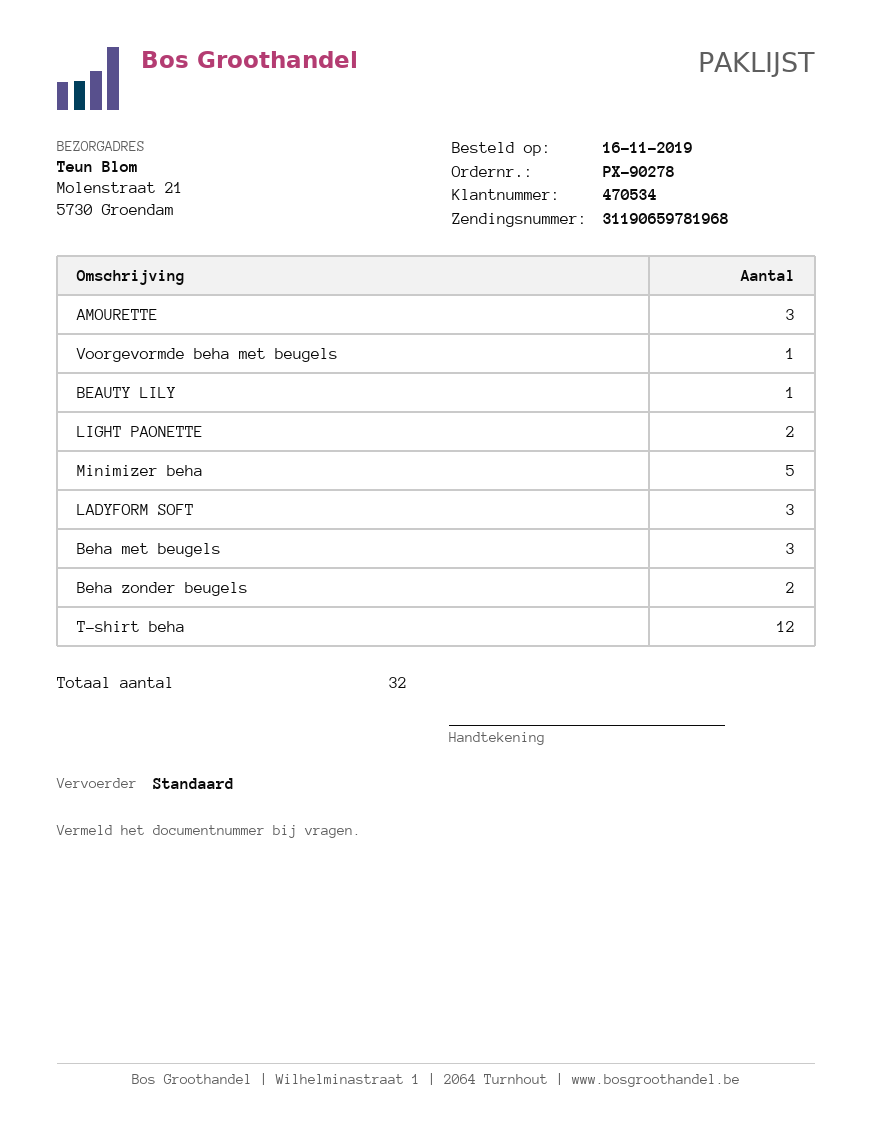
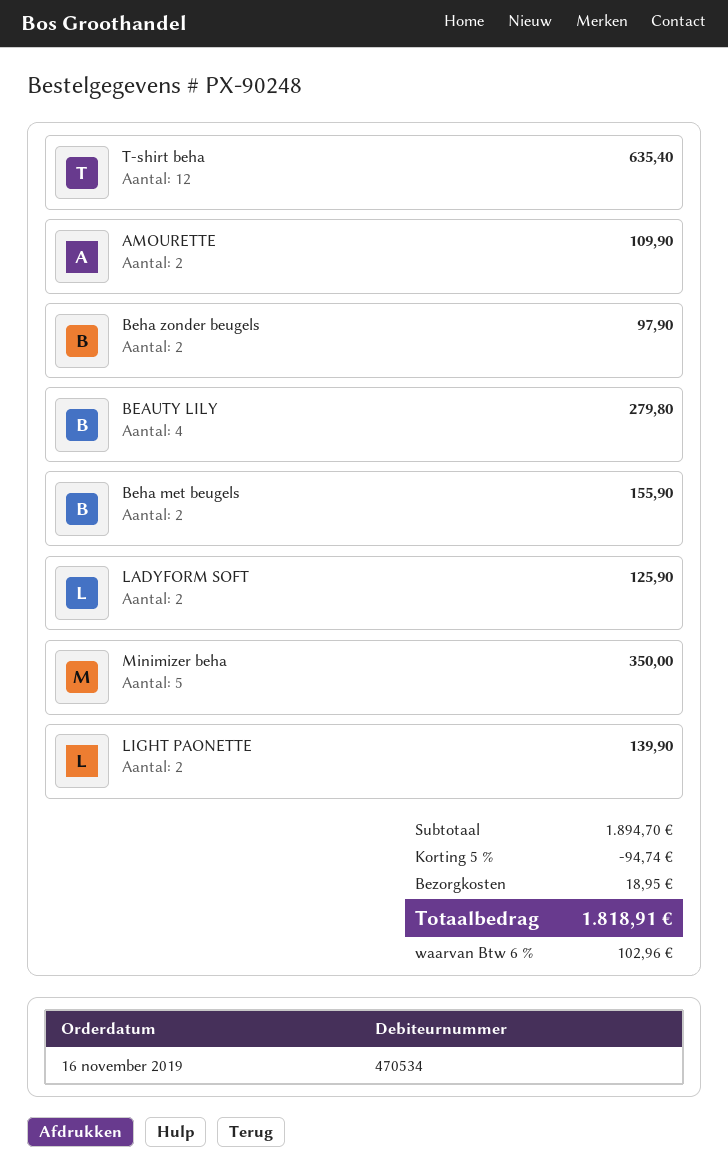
order number: PX-90278 -> PX-90248
AMOURETTE: 3 -> 2
Voorgevormde beha met beugels: 1 -> none
BEAUTY LILY: 1 -> 4
LADYFORM SOFT: 3 -> 2
Beha met beugels: 3 -> 2

